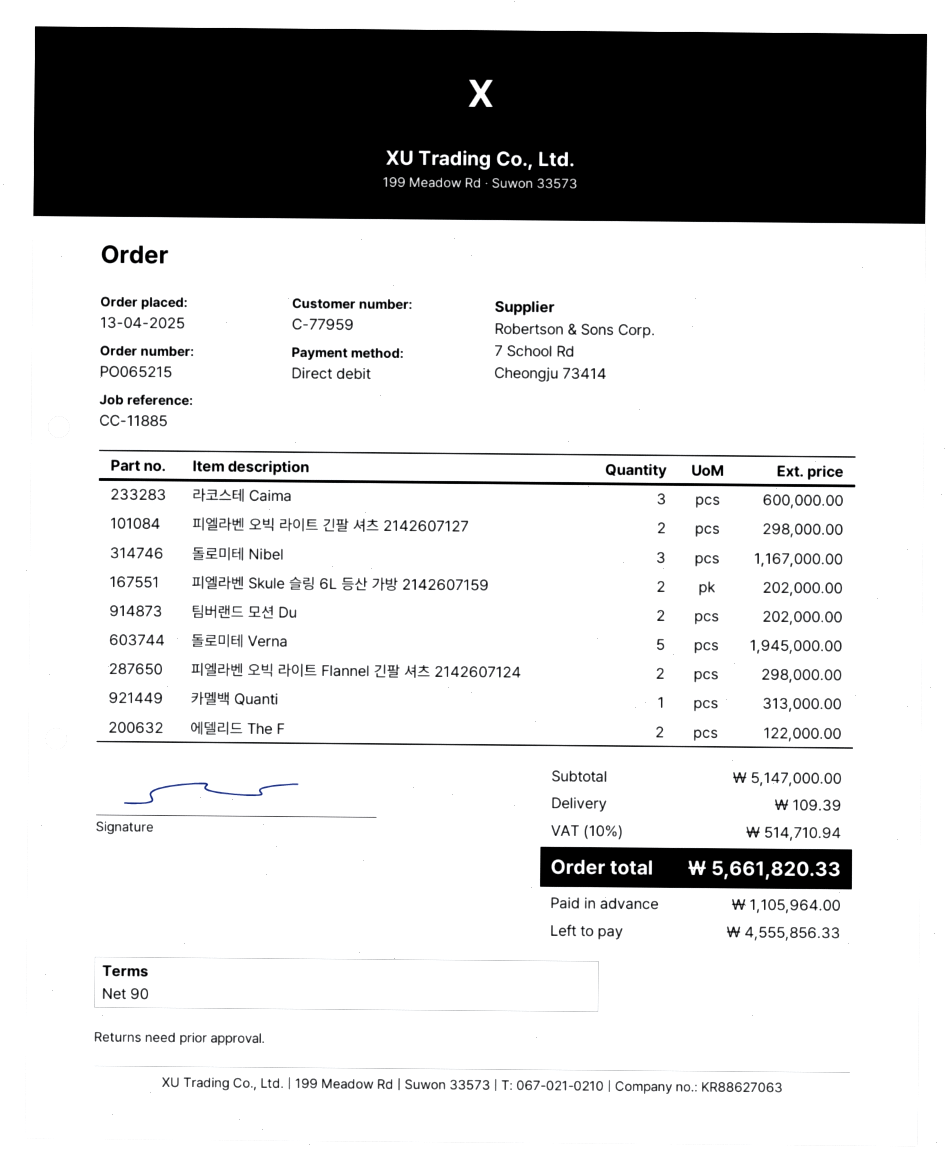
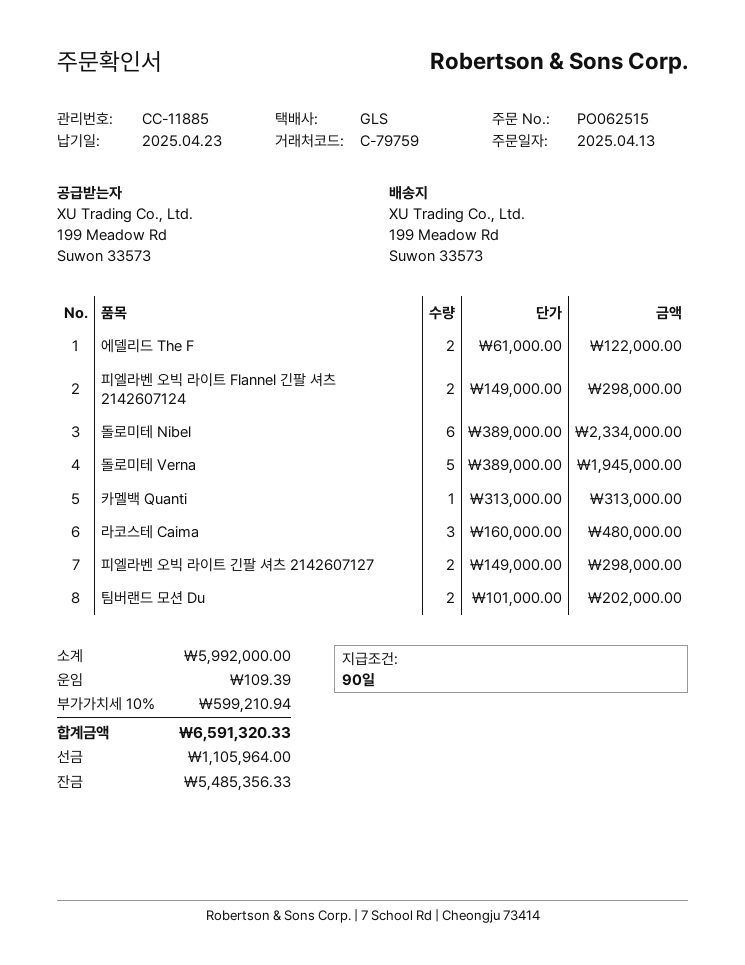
order number: PO065215 -> PO062515
customer number: C-77959 -> C-79759
라코스테 Caima: 3 for 600000.00 -> 3 for 480000.00
돌로미테 Nibel: 3 for 1167000.00 -> 6 for 2334000.00
피엘라벤 Skule 슬링 6L 등산 가방 2142607159: 2 for 202000.00 -> none
subtotal: 5147000.00 -> 5992000.00
tax: 10% = 514710.94 -> 10% = 599210.94
total: 5661820.33 -> 6591320.33
balance: 4555856.33 -> 5485356.33

